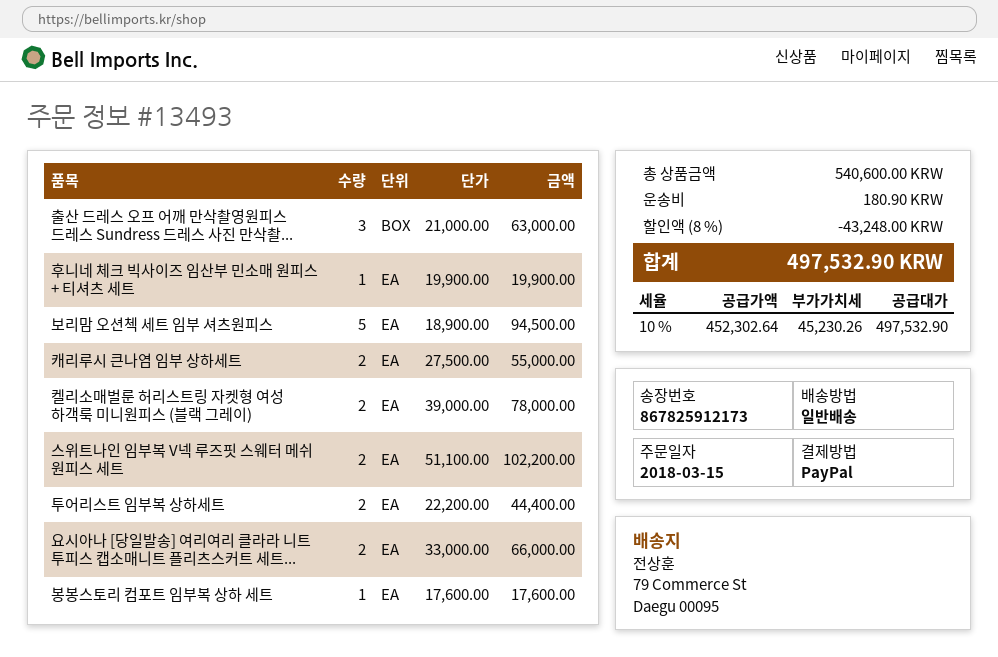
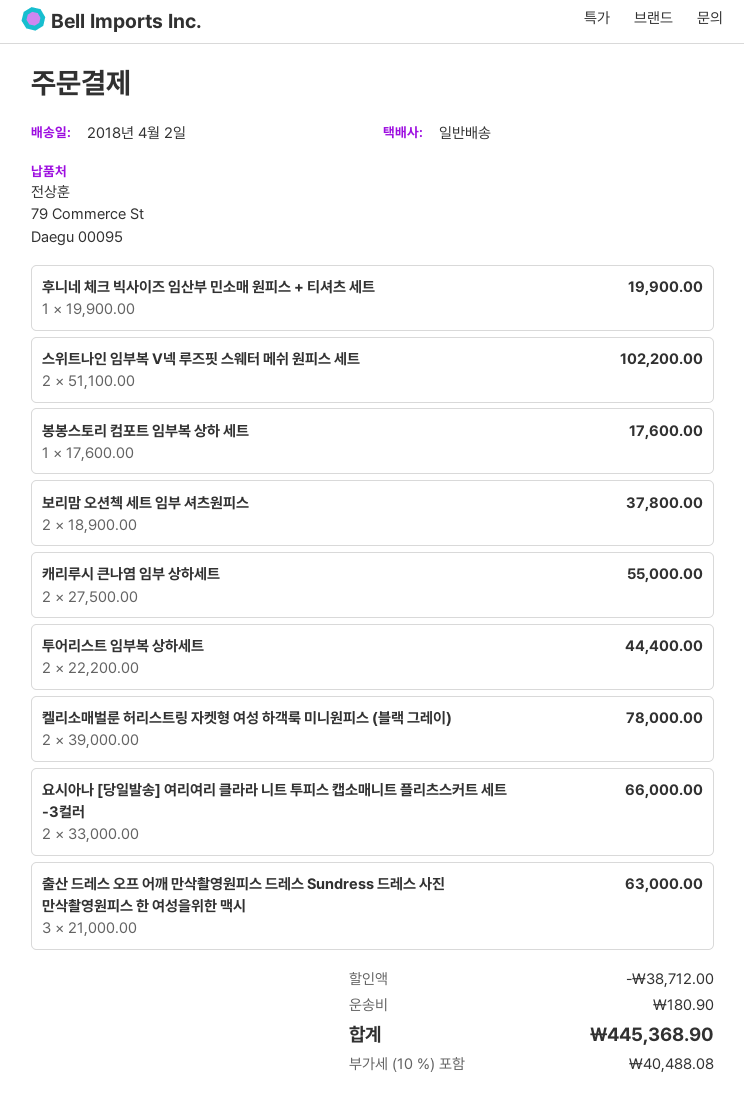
보리맘 오션첵 세트 임부 셔츠원피스: 5 x 18900.00 = 94500.00 -> 2 x 18900.00 = 37800.00
discount: 43248.00 -> 38712.00
tax: 10% = 45230.26 -> 10% = 40488.08
total: 497532.90 -> 445368.90

